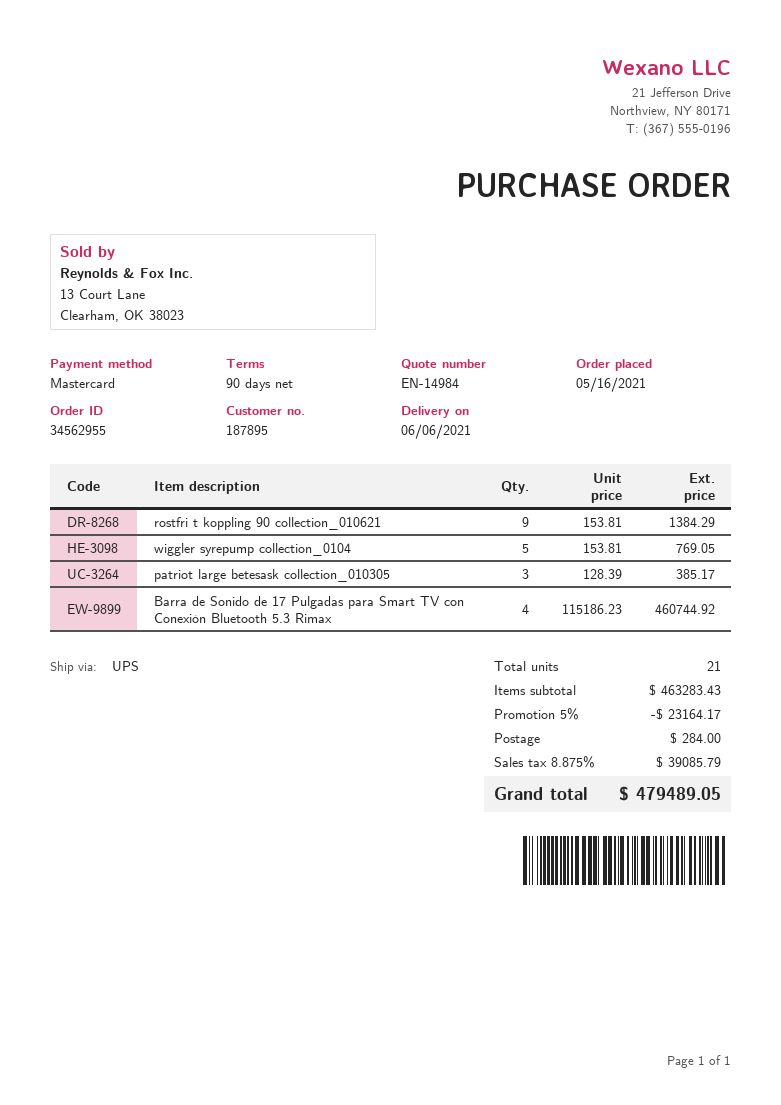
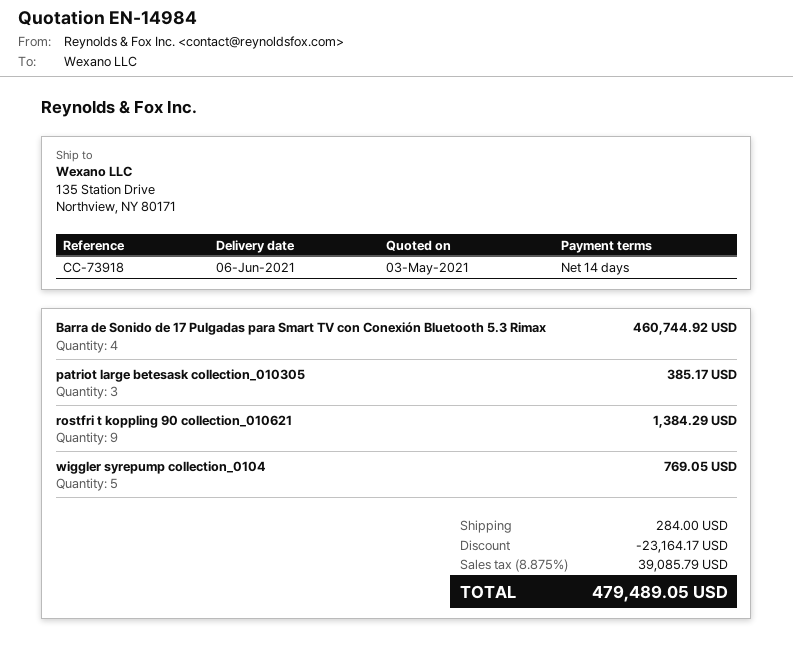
payment terms: 90 days -> 14 days

